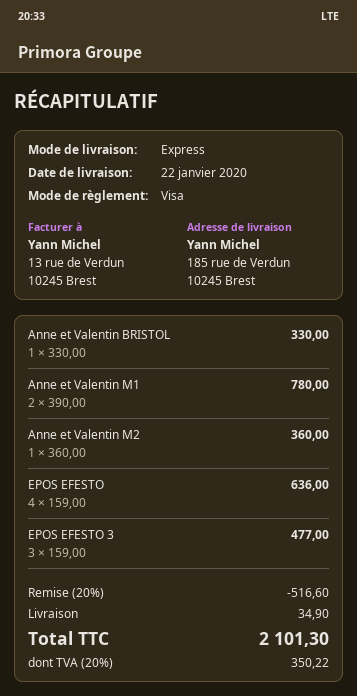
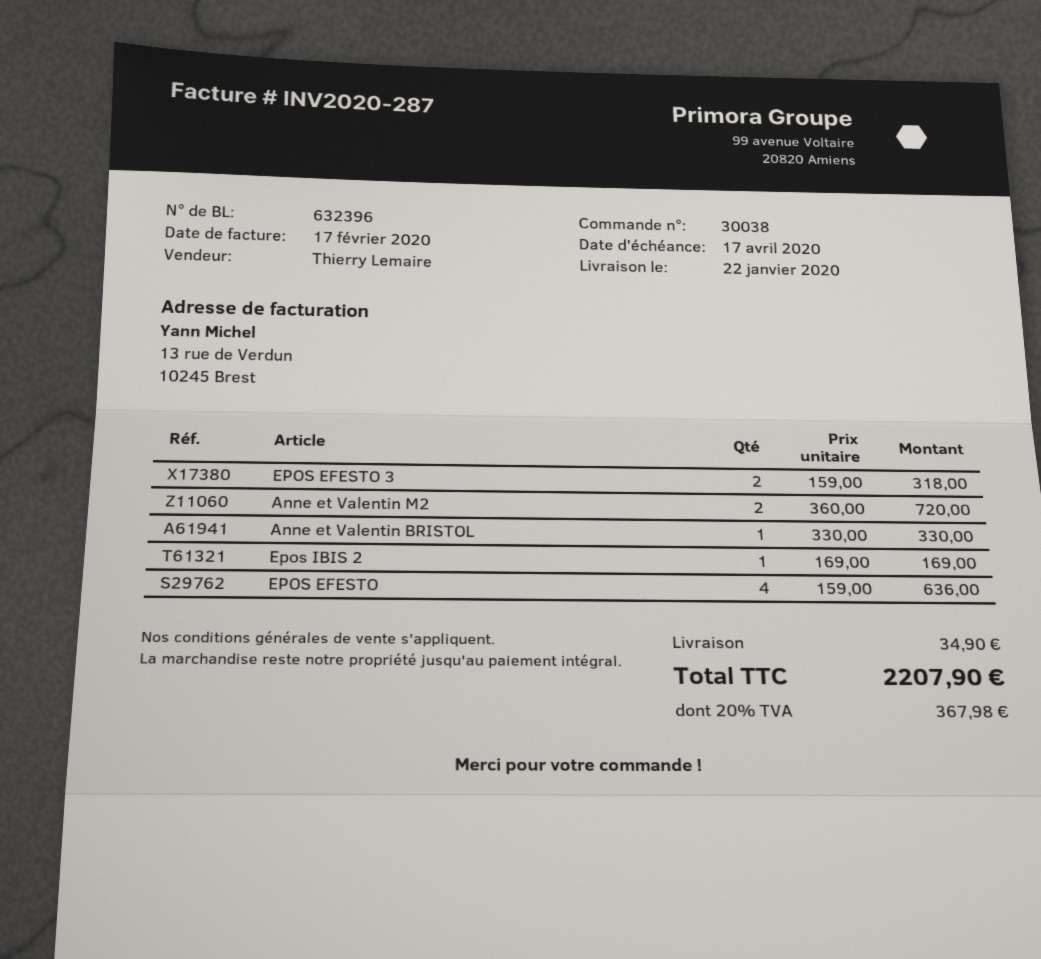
Anne et Valentin M1: 2 x 390.00 = 780.00 -> none
Anne et Valentin M2: 1 x 360.00 = 360.00 -> 2 x 360.00 = 720.00
EPOS EFESTO 3: 3 x 159.00 = 477.00 -> 2 x 159.00 = 318.00
Epos IBIS 2: none -> 1 x 169.00 = 169.00
discount: 20% = 516.60 -> none
tax: 20% = 350.22 -> 20% = 367.98
total: 2101.30 -> 2207.90

